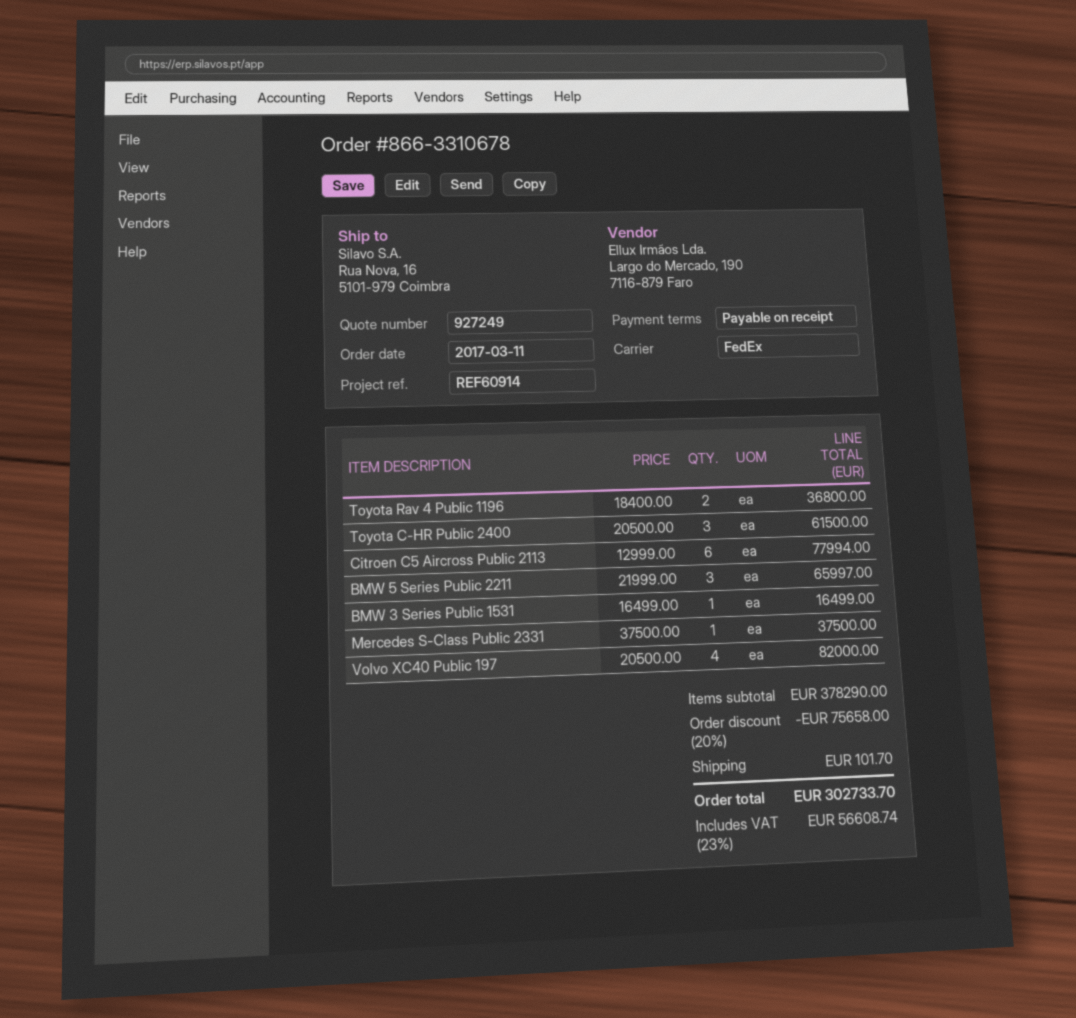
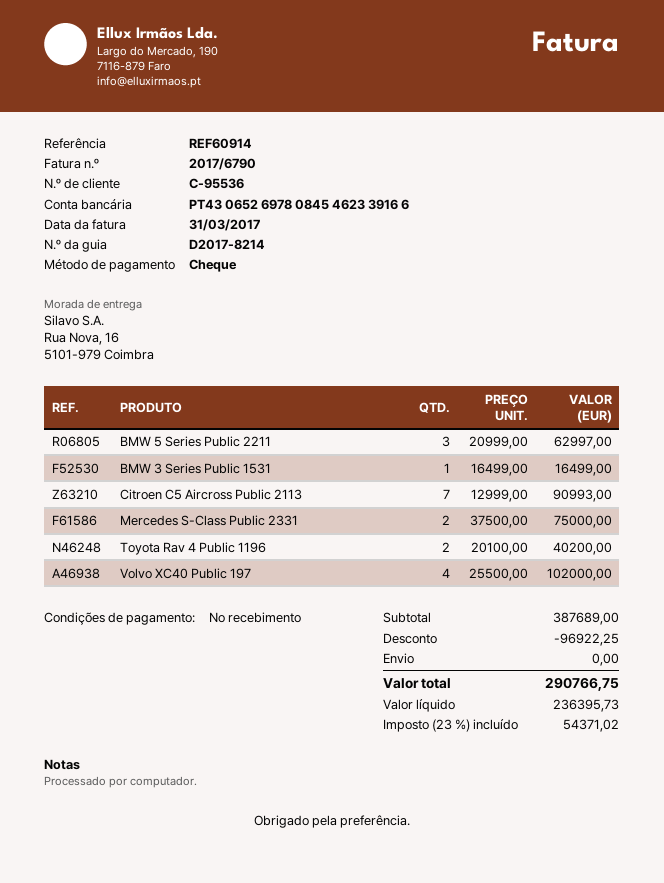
Toyota Rav 4 Public 1196: 2 x 18400.00 = 36800.00 -> 2 x 20100.00 = 40200.00
Toyota C-HR Public 2400: 3 x 20500.00 = 61500.00 -> none
Citroen C5 Aircross Public 2113: 6 x 12999.00 = 77994.00 -> 7 x 12999.00 = 90993.00
BMW 5 Series Public 2211: 3 x 21999.00 = 65997.00 -> 3 x 20999.00 = 62997.00
Mercedes S-Class Public 2331: 1 x 37500.00 = 37500.00 -> 2 x 37500.00 = 75000.00
Volvo XC40 Public 197: 4 x 20500.00 = 82000.00 -> 4 x 25500.00 = 102000.00
subtotal: 378290.00 -> 387689.00
discount: 75658.00 -> 96922.25
shipping: 101.70 -> 0.00
tax: 23% = 56608.74 -> 23% = 54371.02
total: 302733.70 -> 290766.75

